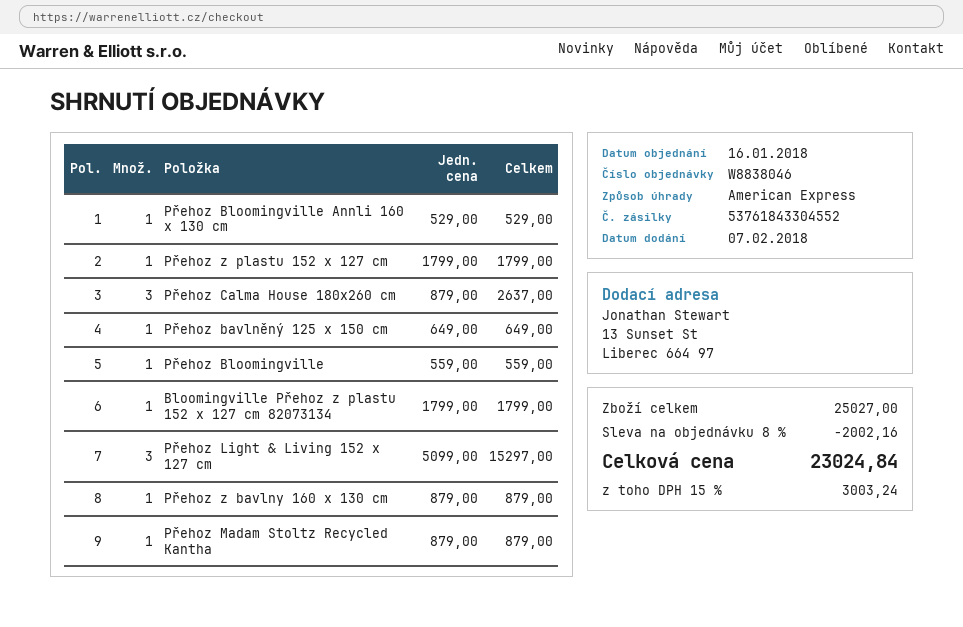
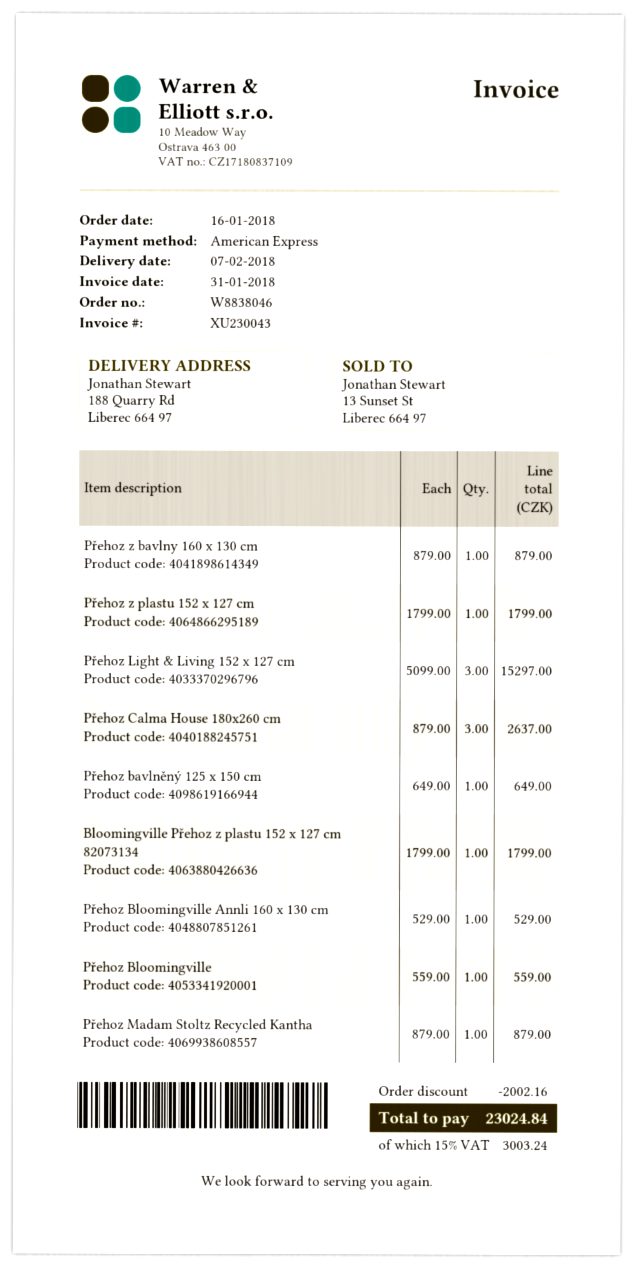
ship to: 13 Sunset St, Liberec 664 97 -> 188 Quarry Rd, Liberec 664 97

